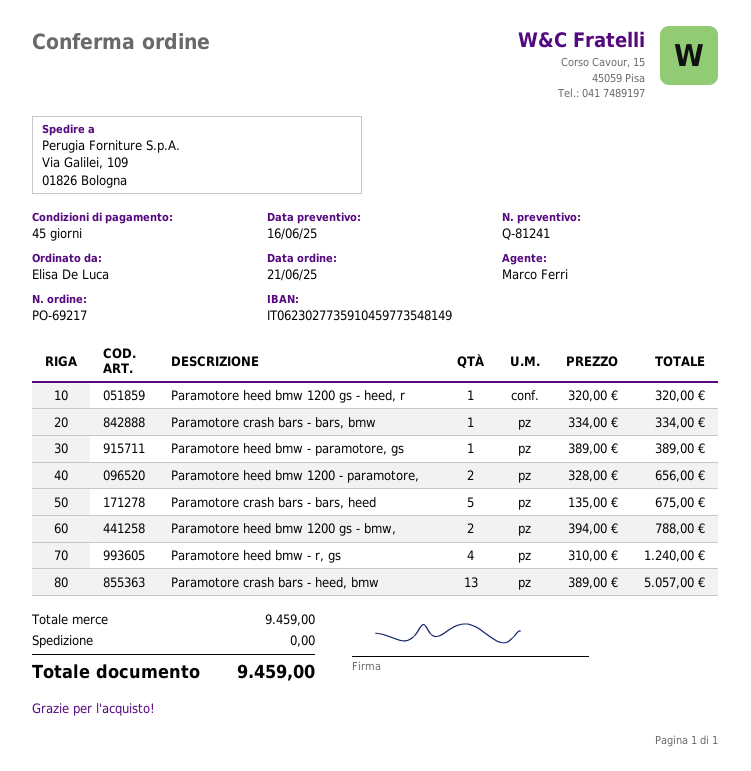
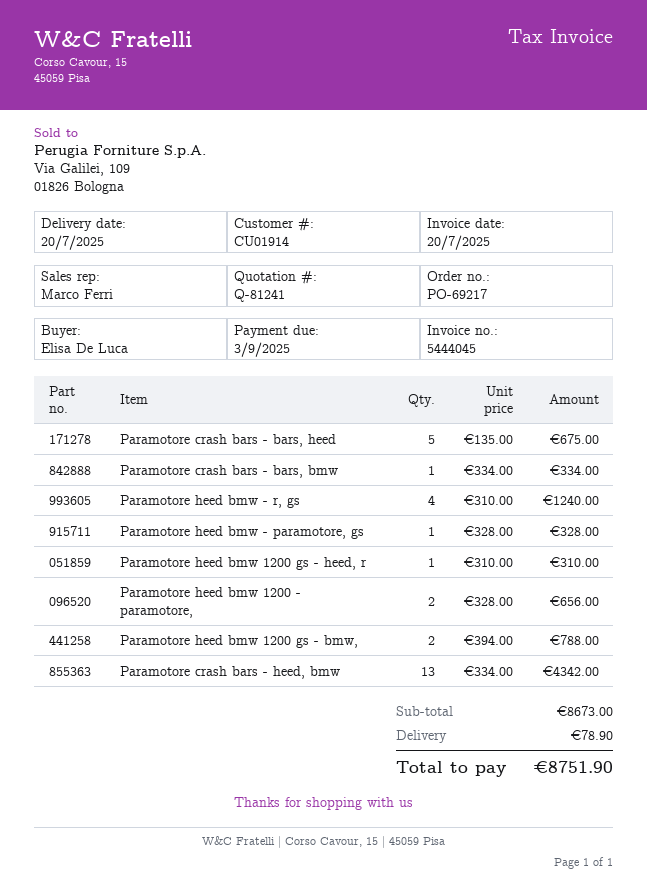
Paramotore heed bmw 1200 gs - heed, r: 1 x 320.00 = 320.00 -> 1 x 310.00 = 310.00
Paramotore heed bmw - paramotore, gs: 1 x 389.00 = 389.00 -> 1 x 328.00 = 328.00
Paramotore crash bars - heed, bmw: 13 x 389.00 = 5057.00 -> 13 x 334.00 = 4342.00
subtotal: 9459.00 -> 8673.00
shipping: 0.00 -> 78.90
total: 9459.00 -> 8751.90

